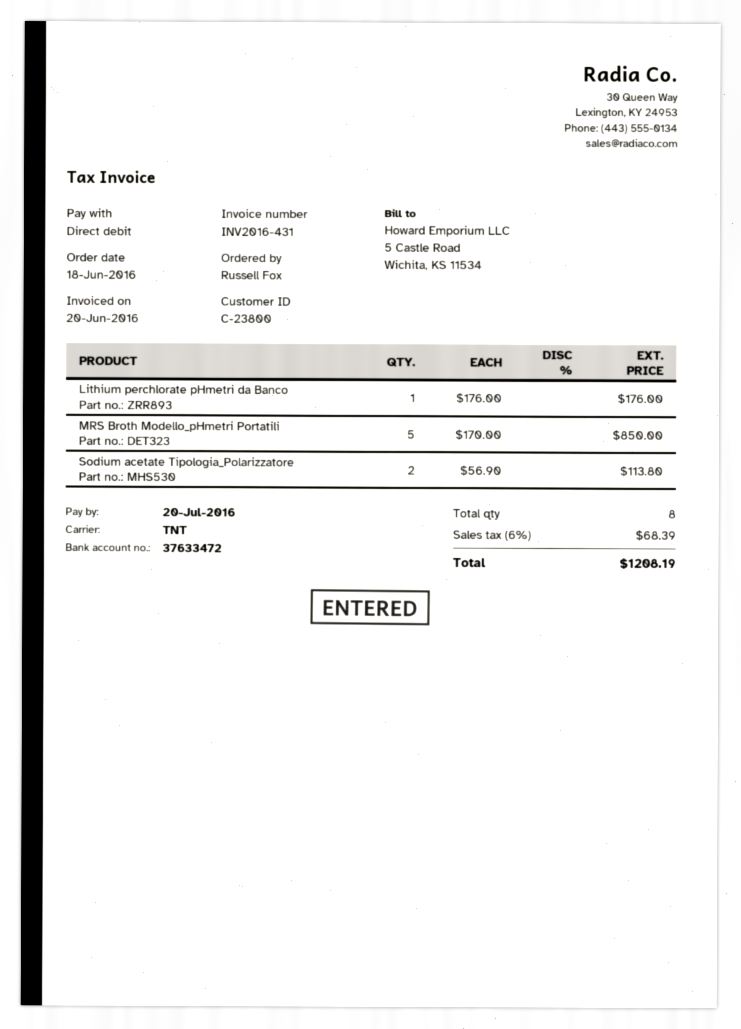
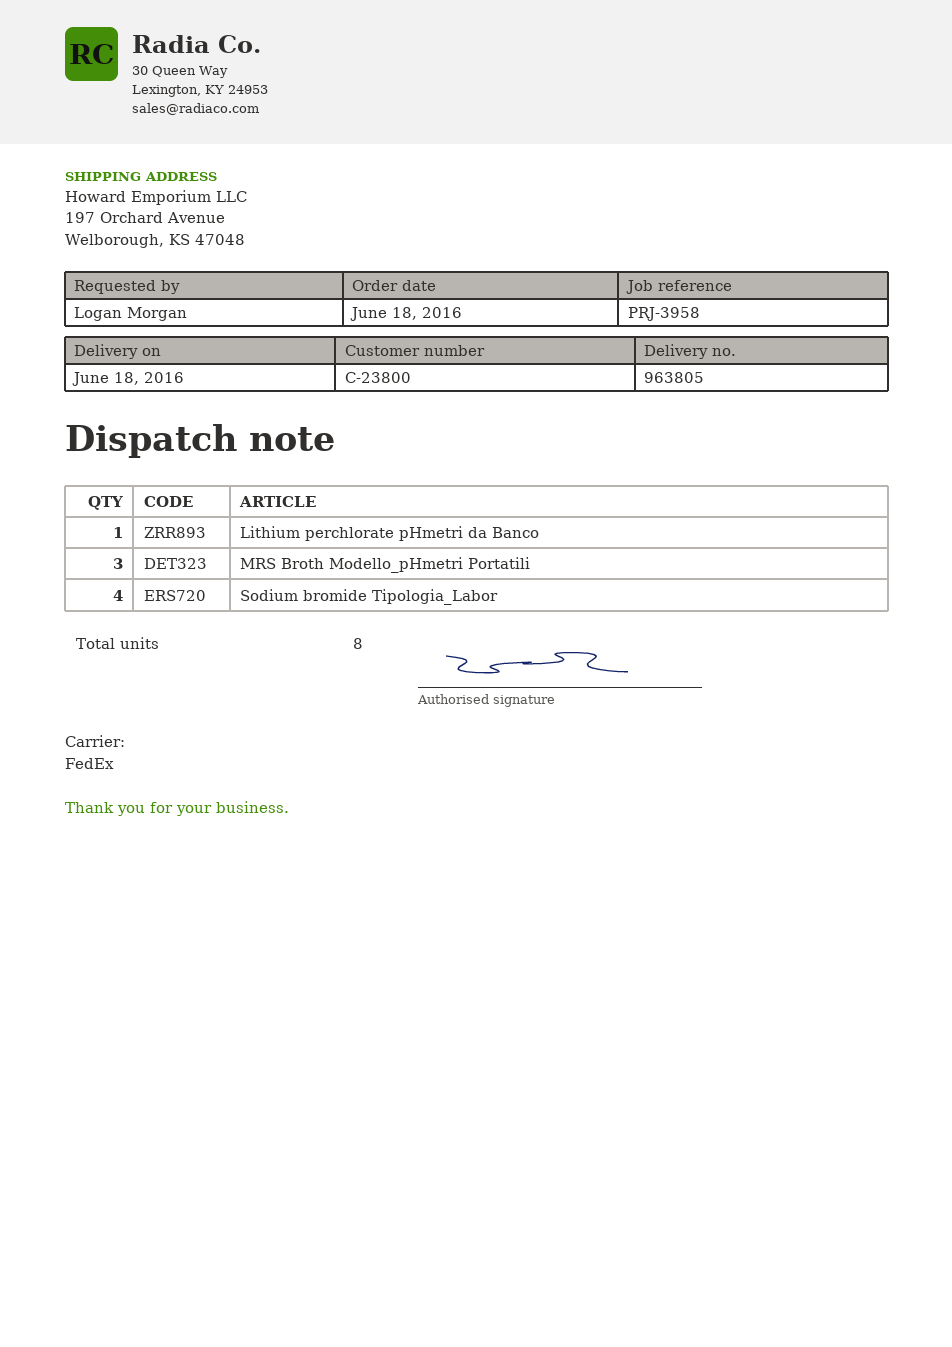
ordered by: Russell Fox -> Logan Morgan
shipping method: TNT -> FedEx
MRS Broth Modello_pHmetri Portatili: 5 -> 3
Sodium acetate Tipologia_Polarizzatore: 2 -> none
Sodium bromide Tipologia_Labor: none -> 4

